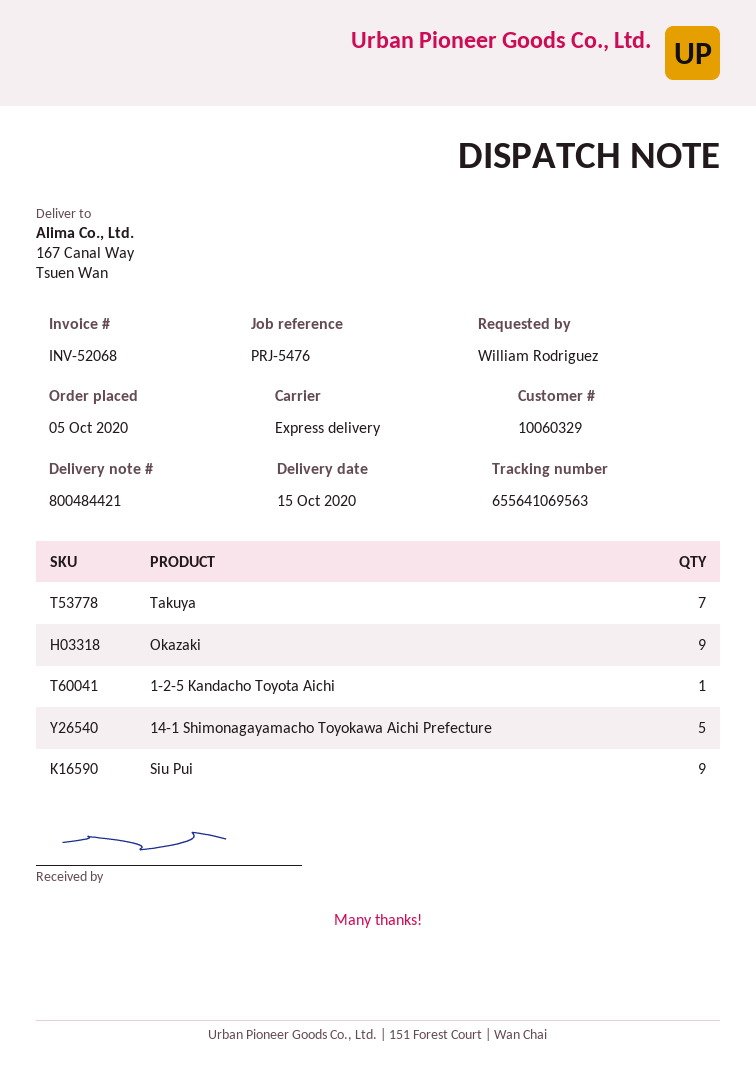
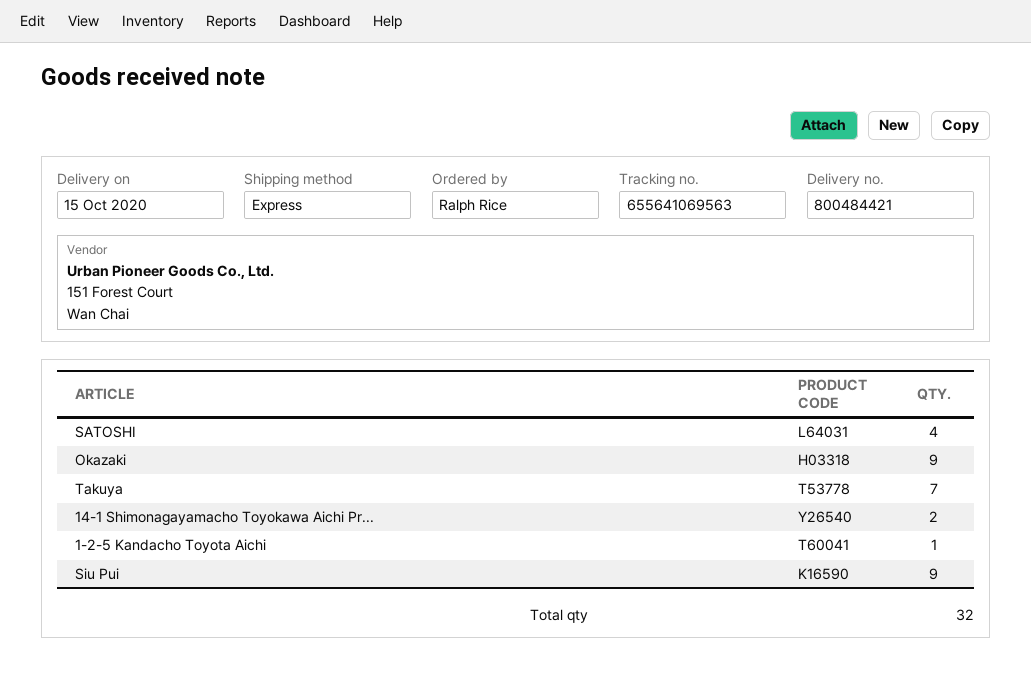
ordered by: William Rodriguez -> Ralph Rice
14-1 Shimonagayamacho Toyokawa Aichi Prefecture: 5 -> 2
SATOSHI: none -> 4

